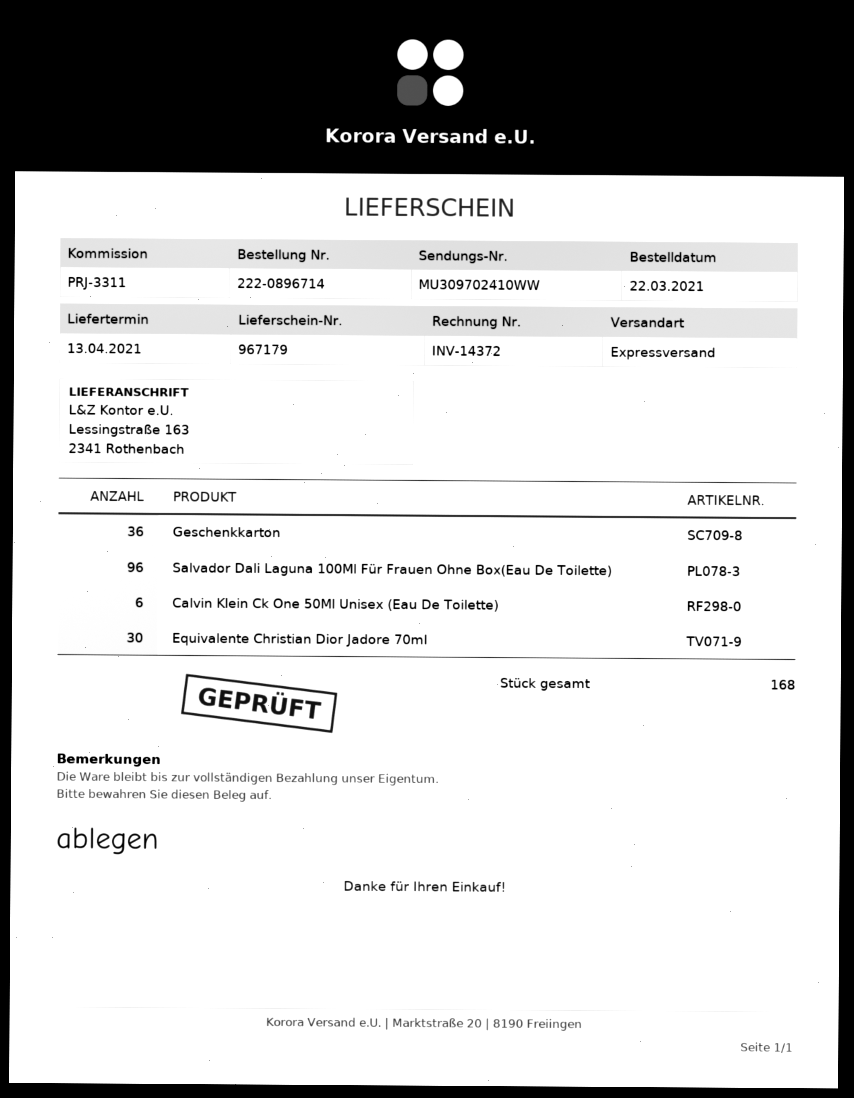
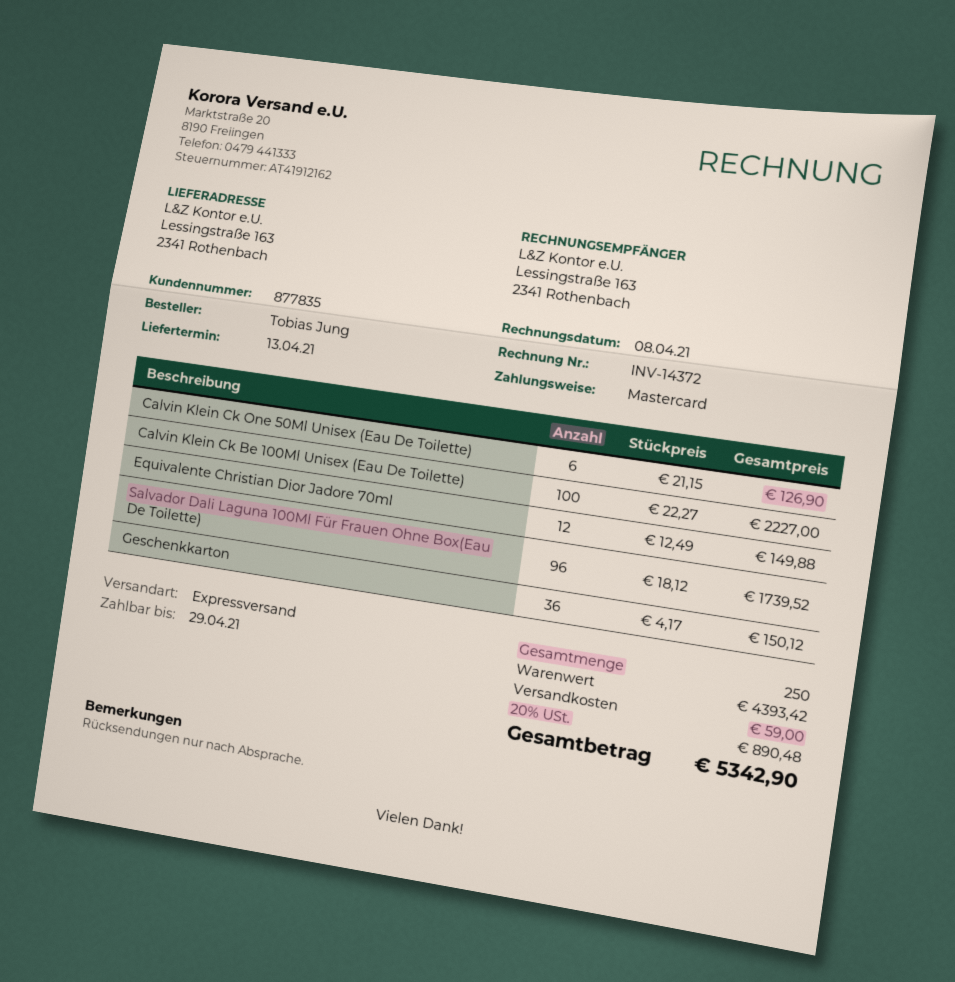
Equivalente Christian Dior Jadore 70ml: 30 -> 12
Calvin Klein Ck Be 100Ml Unisex (Eau De Toilette): none -> 100
total quantity: 168 -> 250

